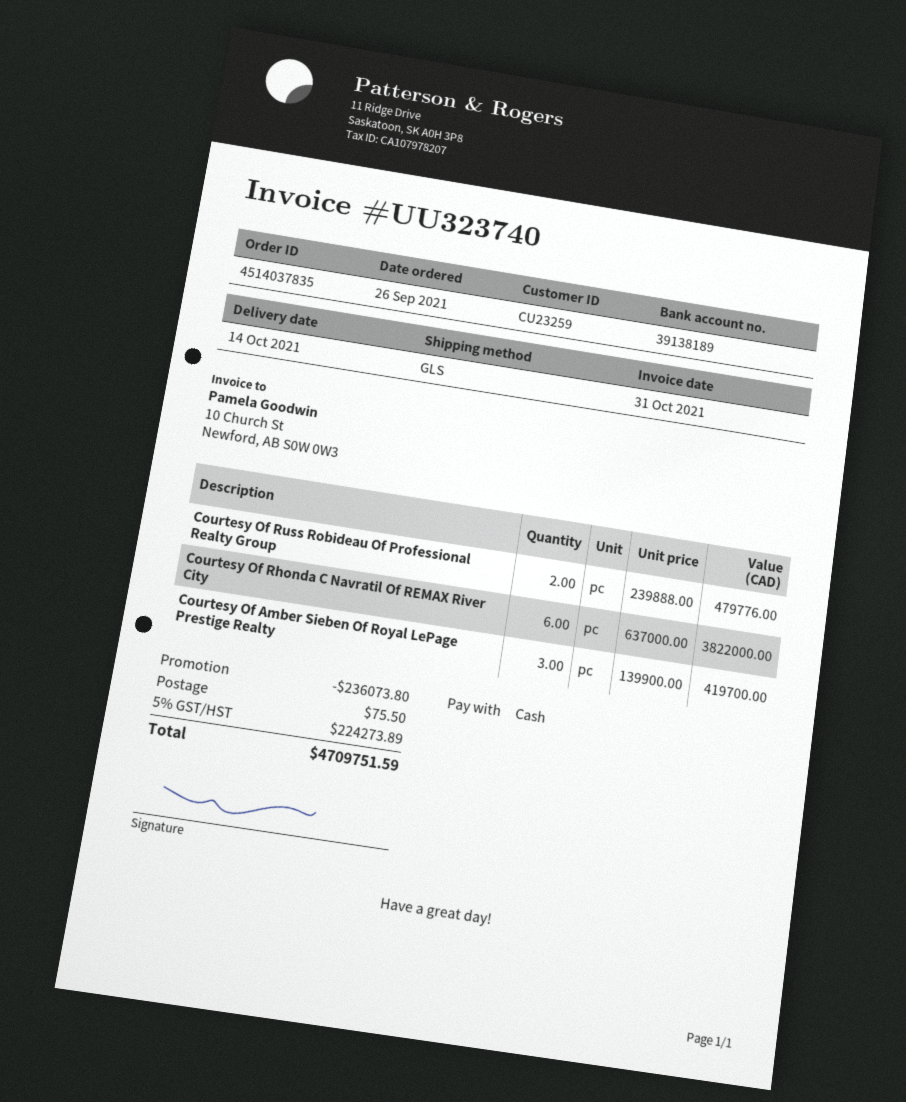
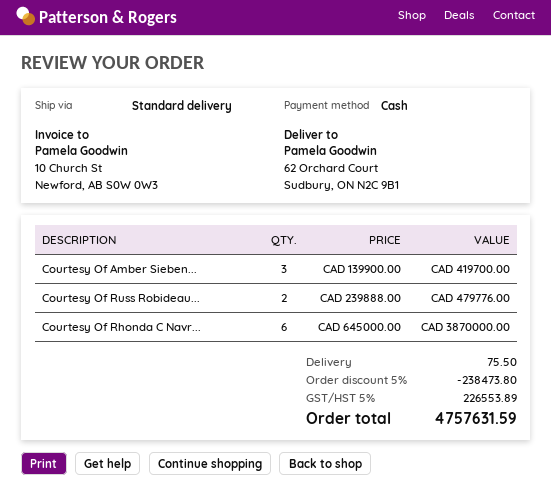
shipping method: GLS -> standard
Courtesy Of Rhonda C Navratil Of REMAX River City: 6 x 637000.00 = 3822000.00 -> 6 x 645000.00 = 3870000.00
discount: 236073.80 -> 238473.80
tax: 5% = 224273.89 -> 5% = 226553.89
total: 4709751.59 -> 4757631.59

